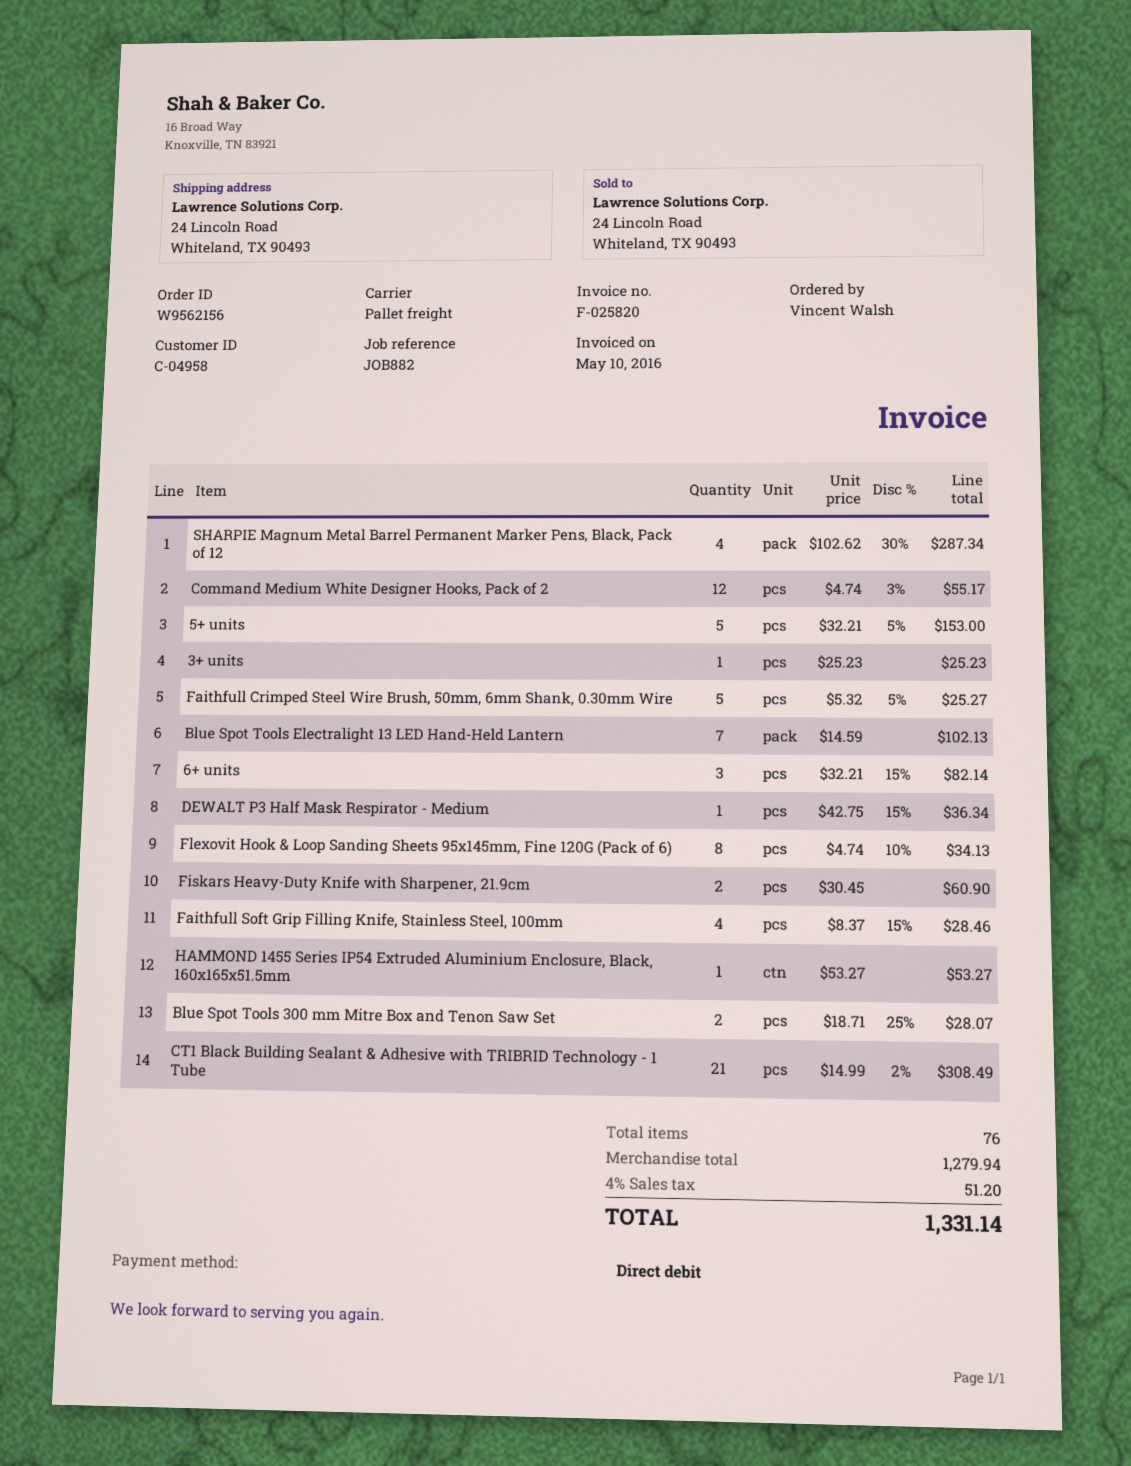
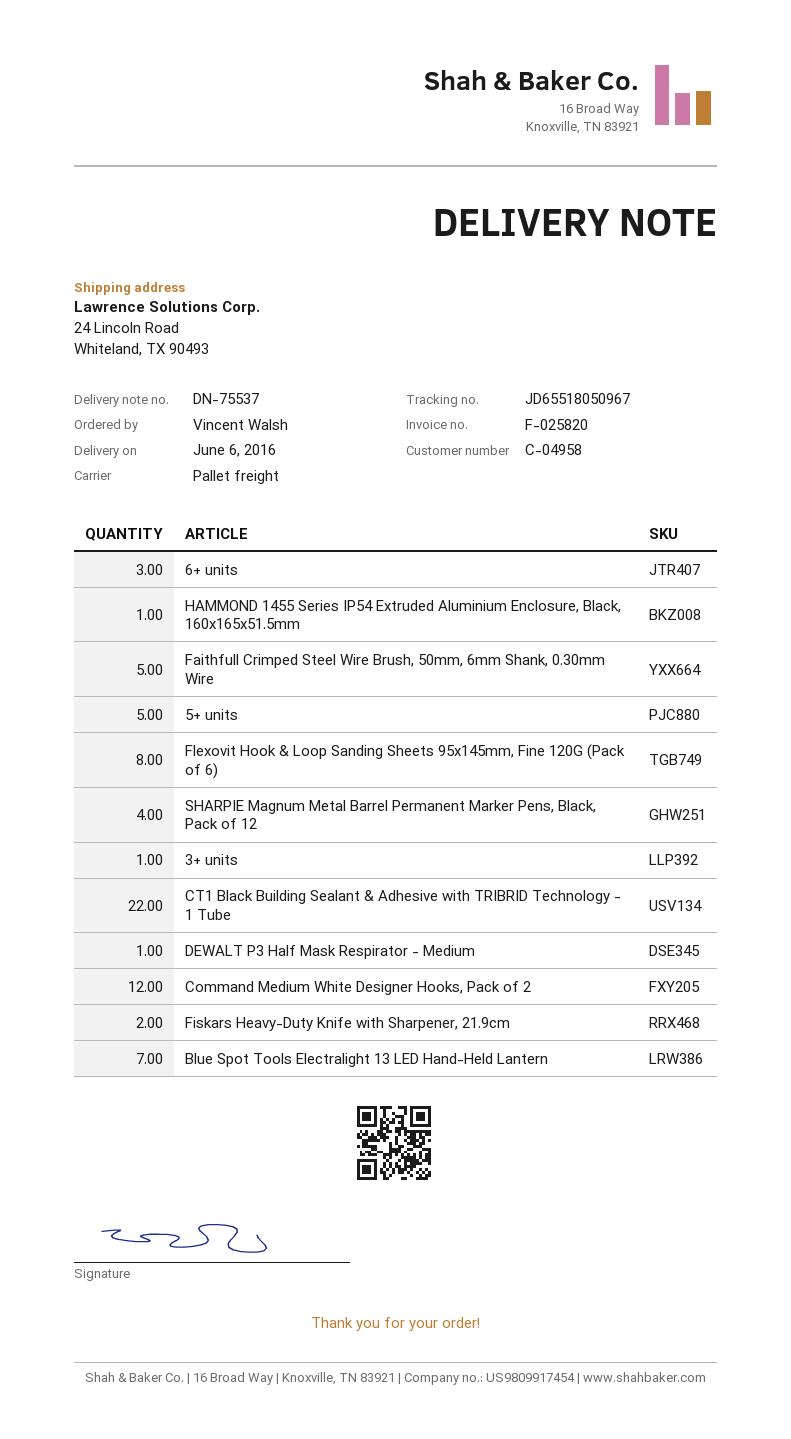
Faithfull Soft Grip Filling Knife, Stainless Steel, 100mm: 4 -> none
Blue Spot Tools 300 mm Mitre Box and Tenon Saw Set: 2 -> none
CT1 Black Building Sealant & Adhesive with TRIBRID Technology - 1 Tube: 21 -> 22

